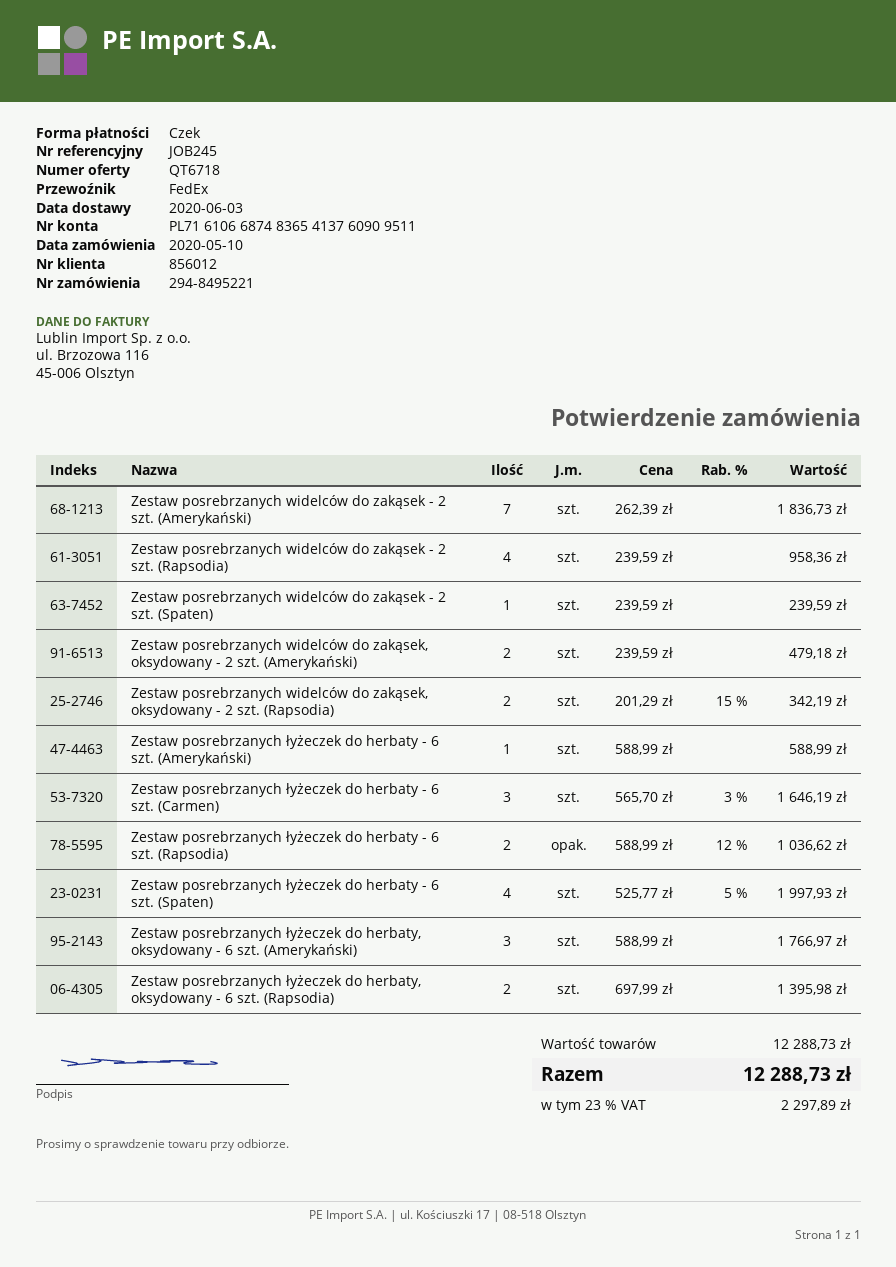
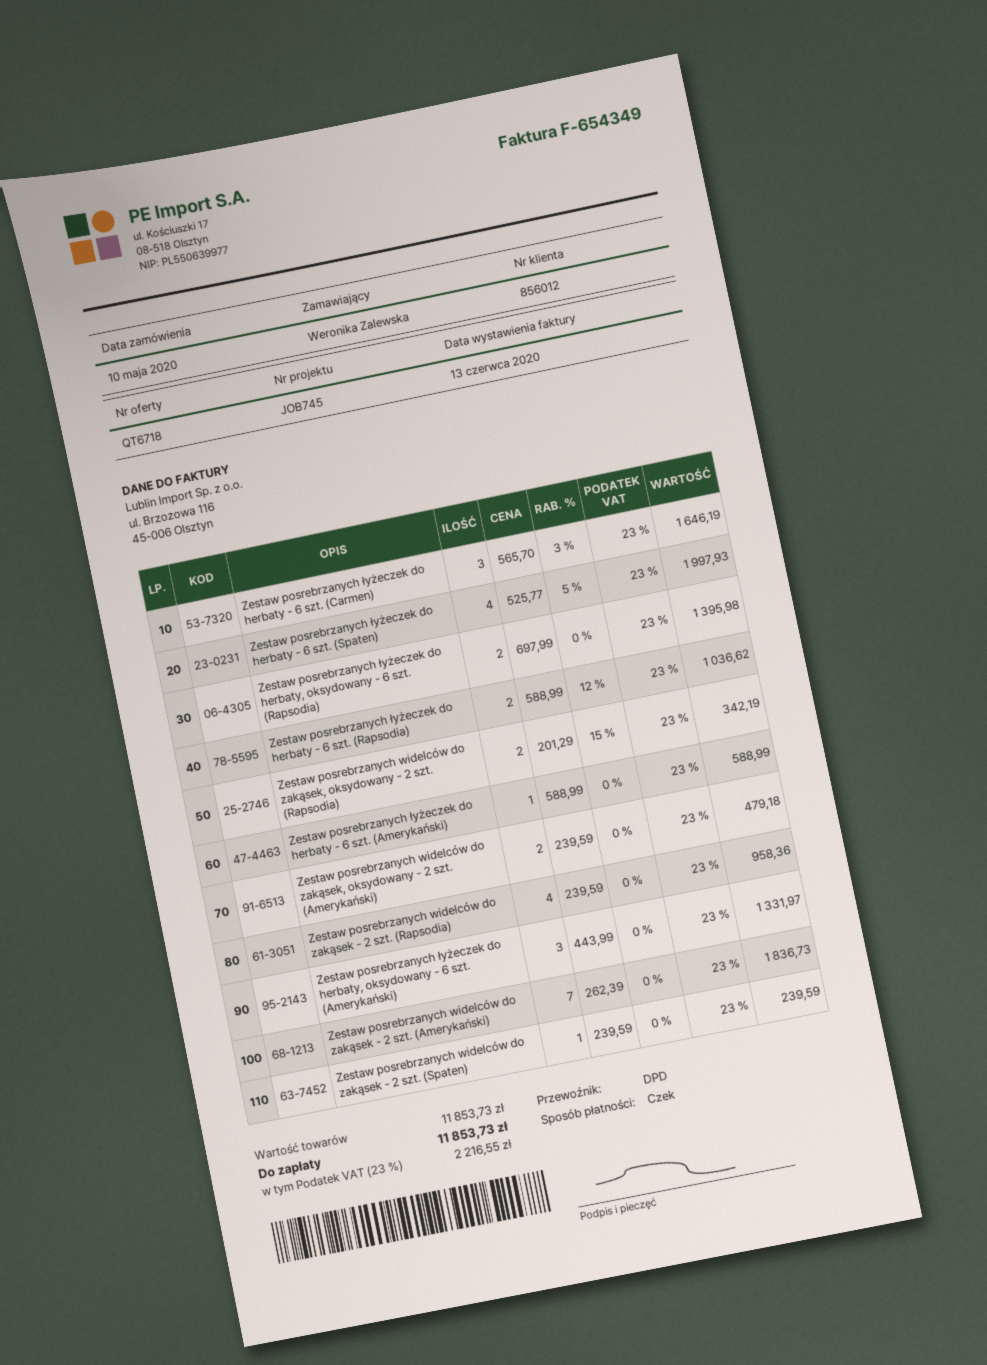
reference: JOB245 -> JOB745
shipping method: FedEx -> DPD
Zestaw posrebrzanych łyżeczek do herbaty, oksydowany - 6 szt. (Amerykański): 3 x 588.99 = 1766.97 -> 3 x 443.99 = 1331.97
subtotal: 12288.73 -> 11853.73
tax: 23% = 2297.89 -> 23% = 2216.55
total: 12288.73 -> 11853.73

